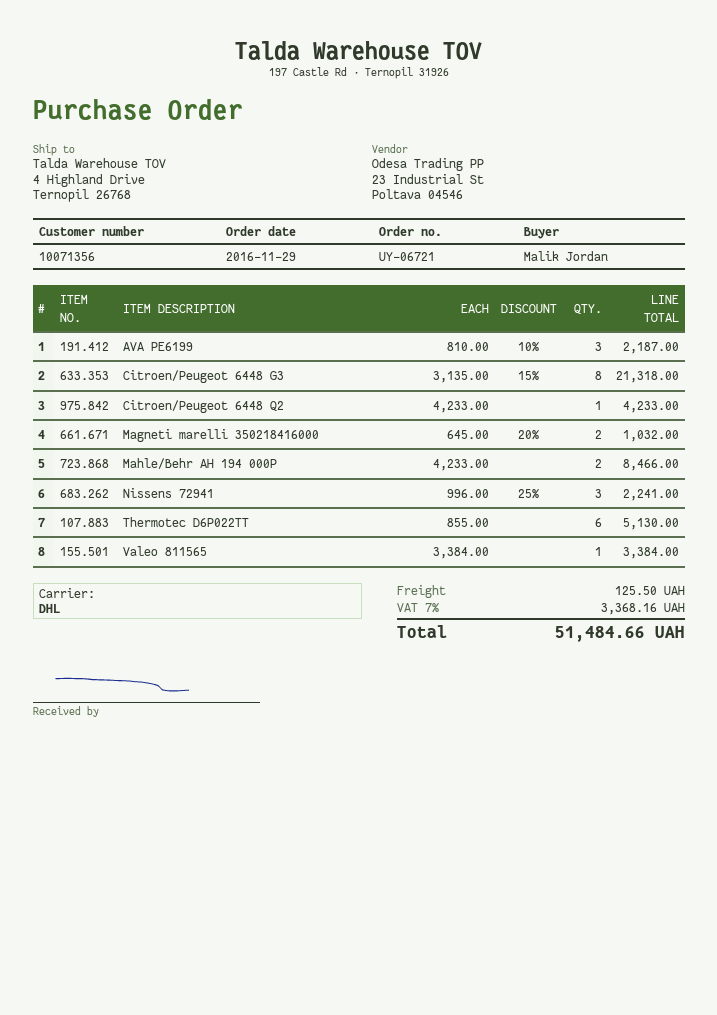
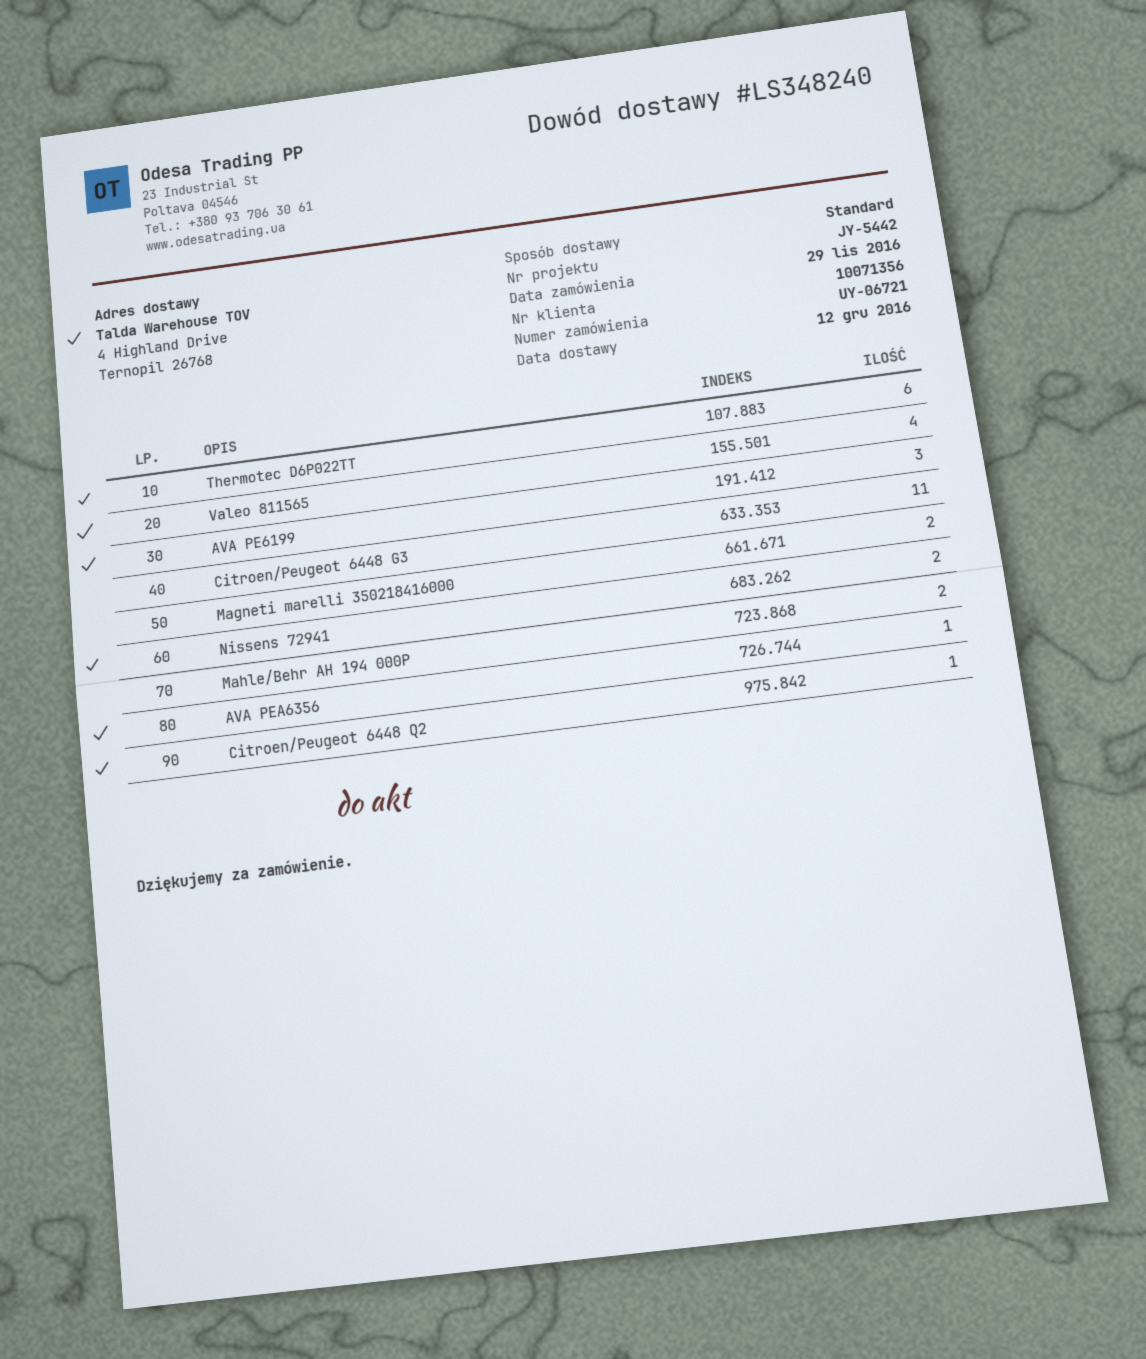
shipping method: DHL -> standard
Citroen/Peugeot 6448 G3: 8 -> 11
Nissens 72941: 3 -> 2
Valeo 811565: 1 -> 4
AVA PEA6356: none -> 1

